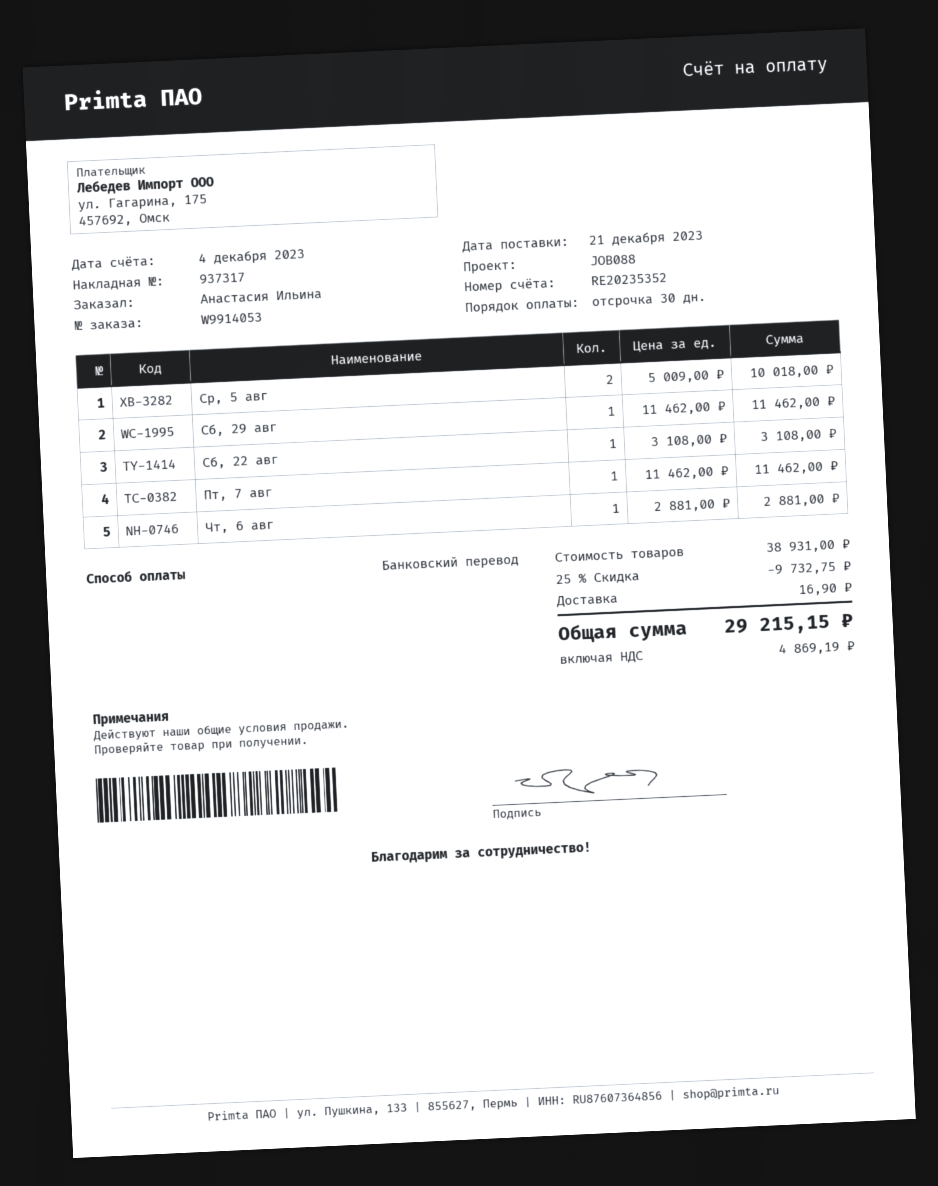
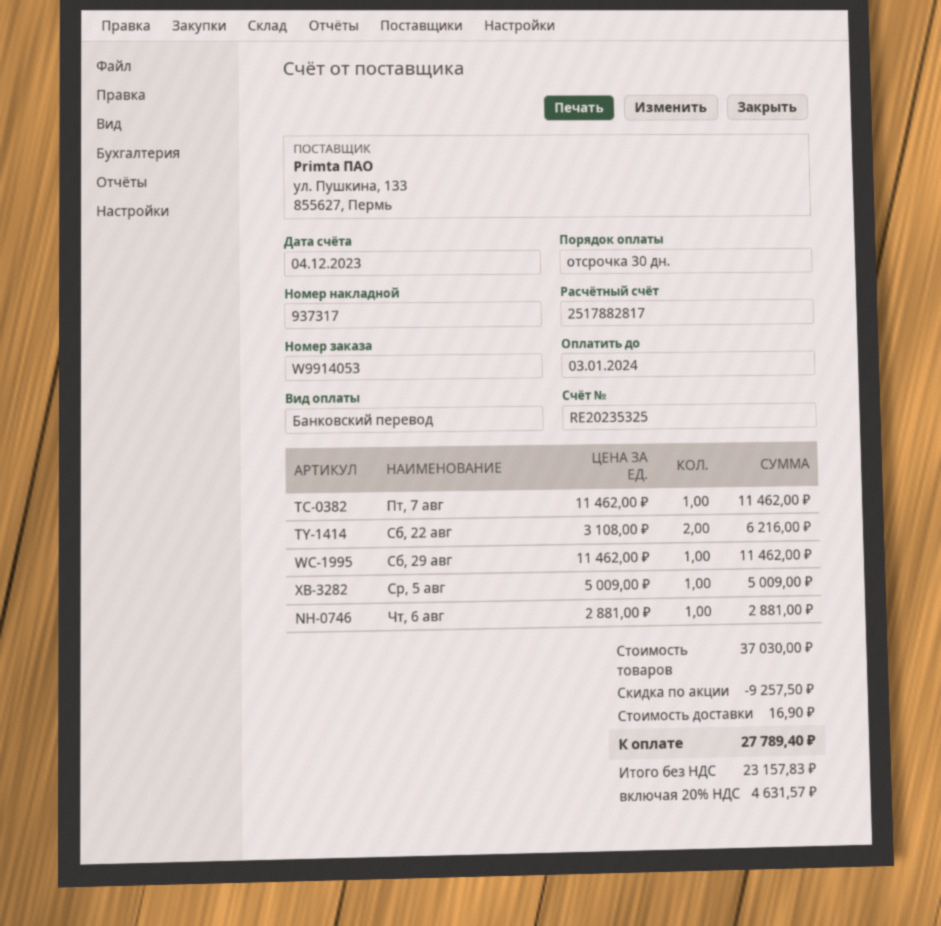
invoice number: RE20235352 -> RE20235325
Ср, 5 авг: 2 x 5009.00 = 10018.00 -> 1 x 5009.00 = 5009.00
Сб, 22 авг: 1 x 3108.00 = 3108.00 -> 2 x 3108.00 = 6216.00
subtotal: 38931.00 -> 37030.00
discount: 9732.75 -> 9257.50
tax: 4869.19 -> 4631.57
total: 29215.15 -> 27789.40

